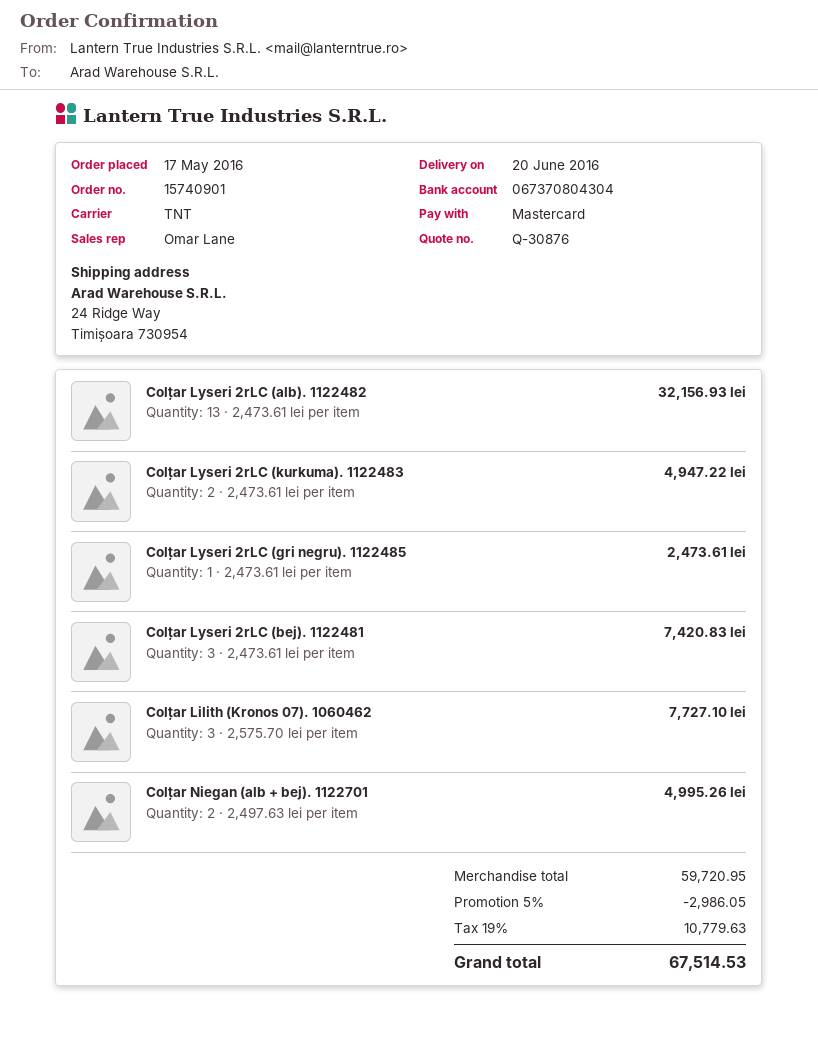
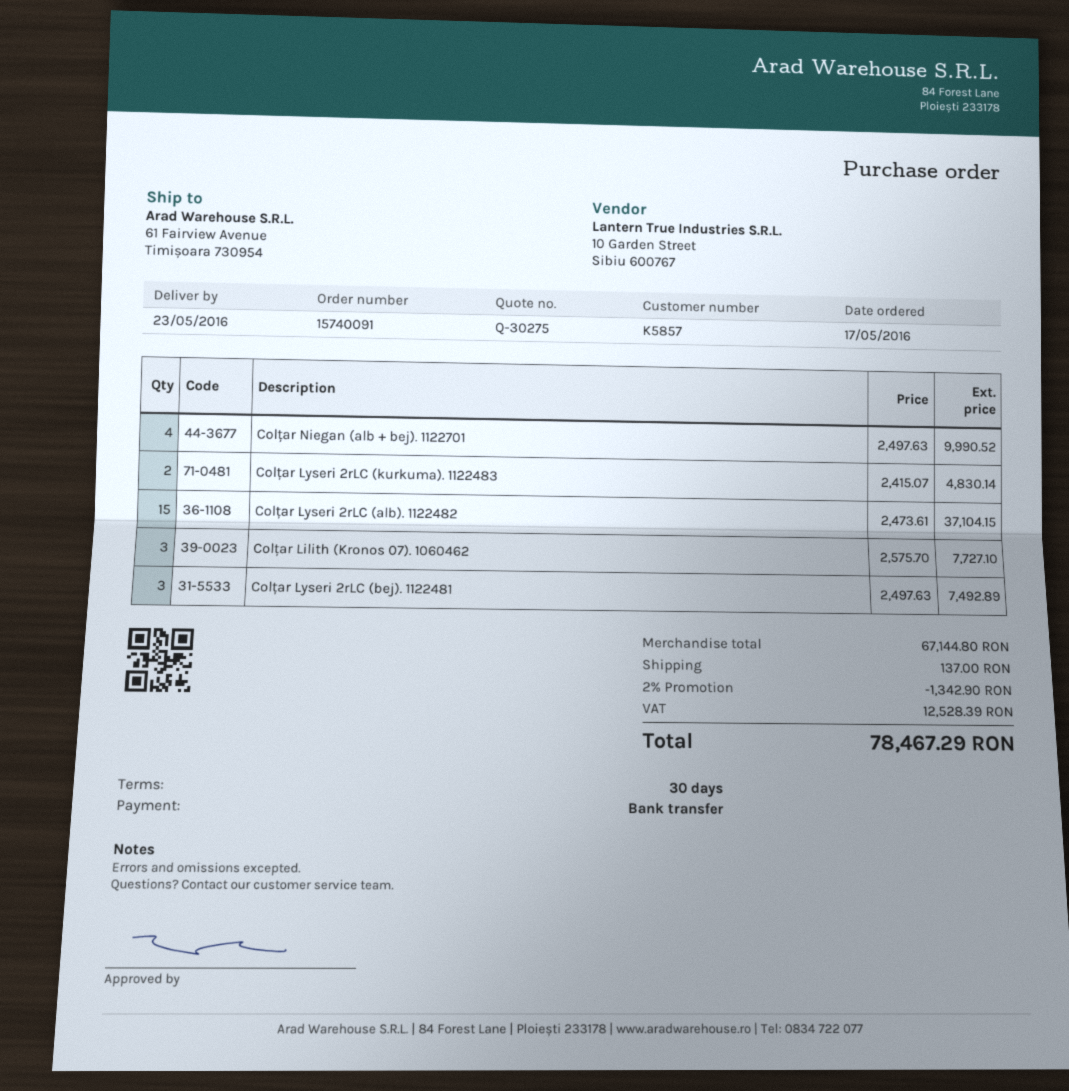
quote number: Q-30876 -> Q-30275
order number: 15740901 -> 15740091
delivery date: 2016-06-20 -> 2016-05-23
payment method: Mastercard -> bank transfer
ship to: 24 Ridge Way, Timișoara 730954 -> 61 Fairview Avenue, Timișoara 730954
Colțar Lyseri 2rLC (alb). 1122482: 13 x 2473.61 = 32156.93 -> 15 x 2473.61 = 37104.15
Colțar Lyseri 2rLC (kurkuma). 1122483: 2 x 2473.61 = 4947.22 -> 2 x 2415.07 = 4830.14
Colțar Lyseri 2rLC (gri negru). 1122485: 1 x 2473.61 = 2473.61 -> none
Colțar Lyseri 2rLC (bej). 1122481: 3 x 2473.61 = 7420.83 -> 3 x 2497.63 = 7492.89
Colțar Niegan (alb + bej). 1122701: 2 x 2497.63 = 4995.26 -> 4 x 2497.63 = 9990.52
subtotal: 59720.95 -> 67144.80
discount: 5% = 2986.05 -> 2% = 1342.90
shipping: none -> 137.00
tax: 10779.63 -> 12528.39
total: 67514.53 -> 78467.29

